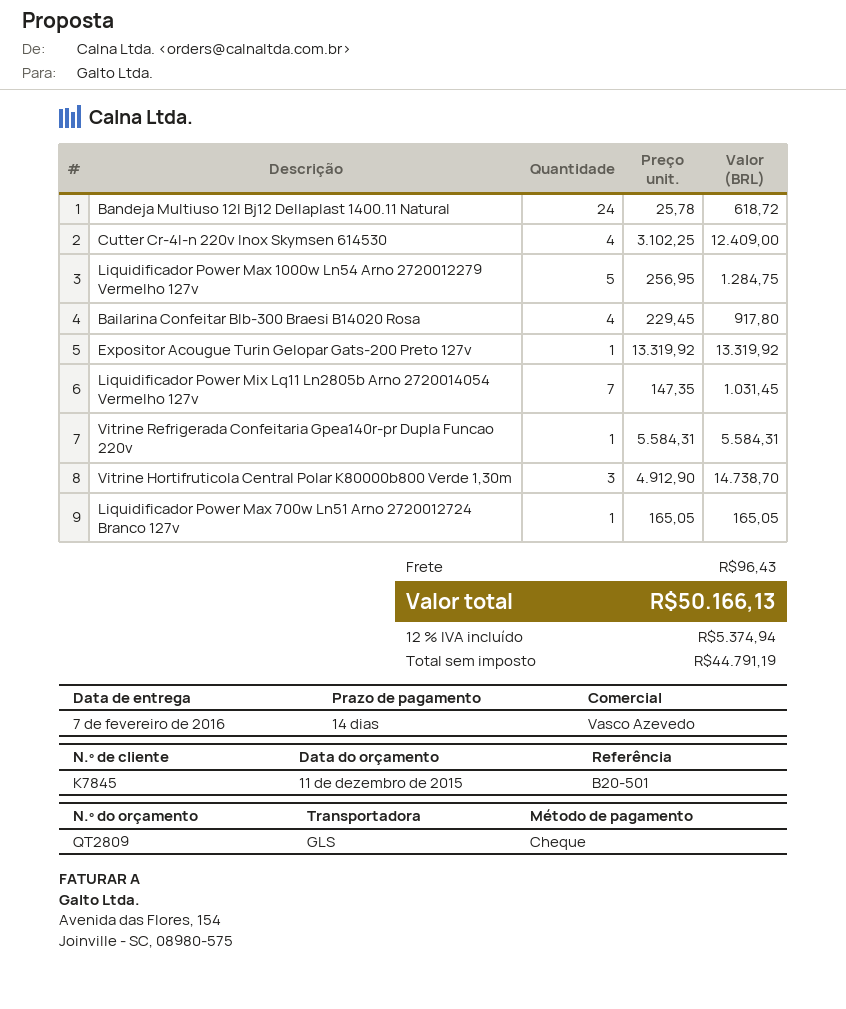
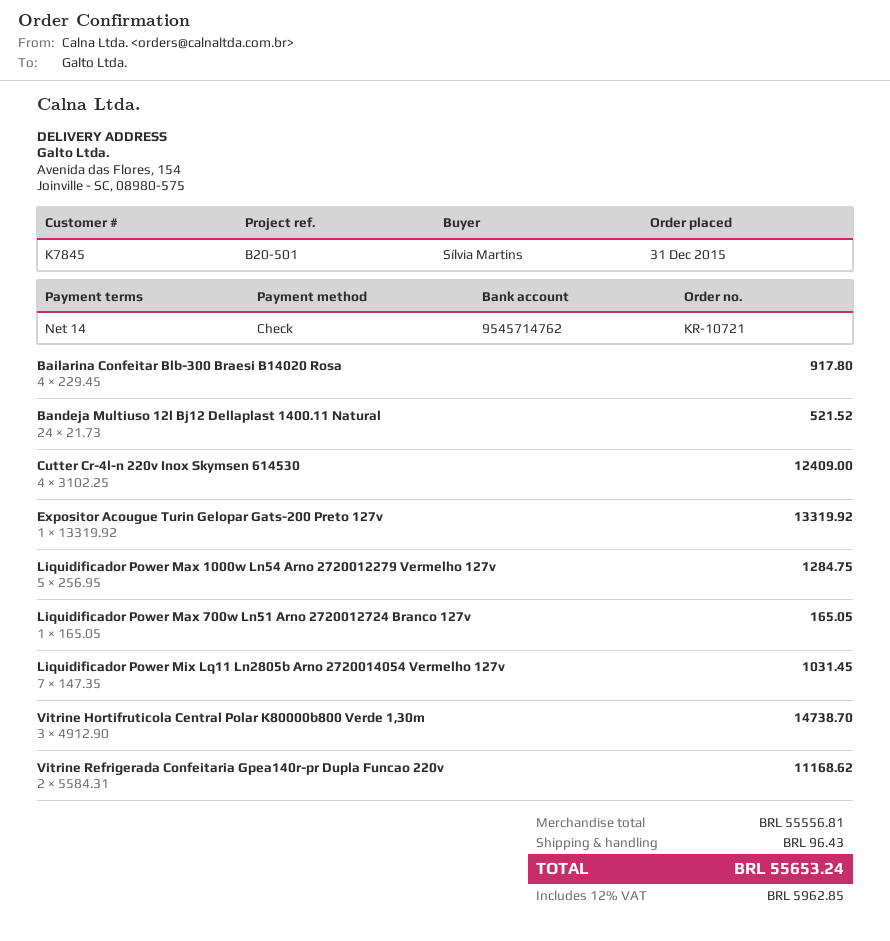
Bandeja Multiuso 12l Bj12 Dellaplast 1400.11 Natural: 24 x 25.78 = 618.72 -> 24 x 21.73 = 521.52
Vitrine Refrigerada Confeitaria Gpea140r-pr Dupla Funcao 220v: 1 x 5584.31 = 5584.31 -> 2 x 5584.31 = 11168.62
tax: 12% = 5374.94 -> 12% = 5962.85
total: 50166.13 -> 55653.24

